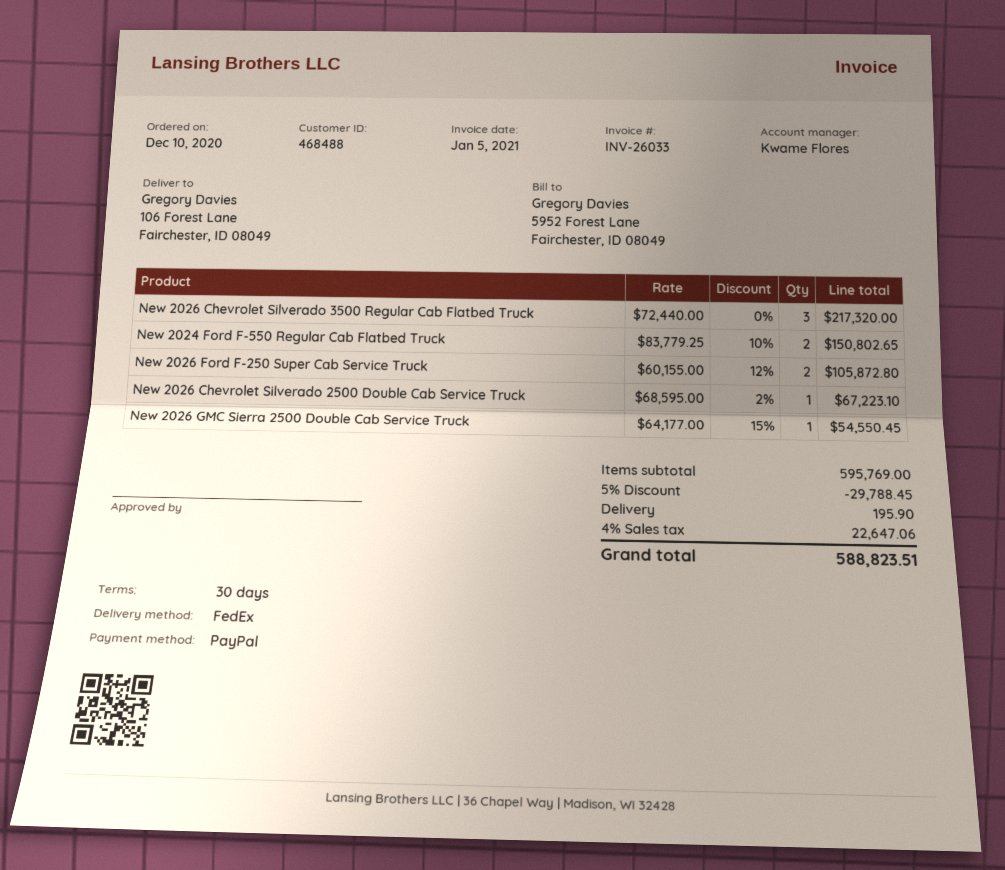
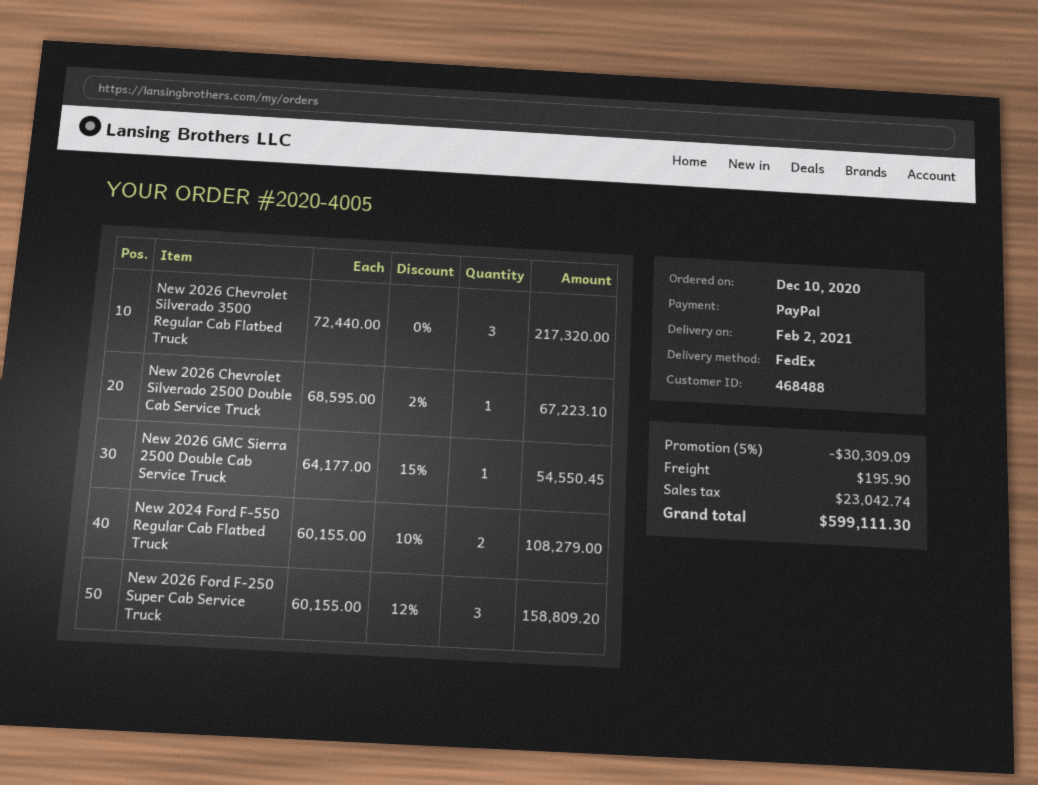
New 2024 Ford F-550 Regular Cab Flatbed Truck: 2 x 83779.25 - 10% = 150802.65 -> 2 x 60155.00 - 10% = 108279.00
New 2026 Ford F-250 Super Cab Service Truck: 2 x 60155.00 - 12% = 105872.80 -> 3 x 60155.00 - 12% = 158809.20
discount: 5% = 29788.45 -> 5% = 30309.09
tax: 22647.06 -> 23042.74
total: 588823.51 -> 599111.30

